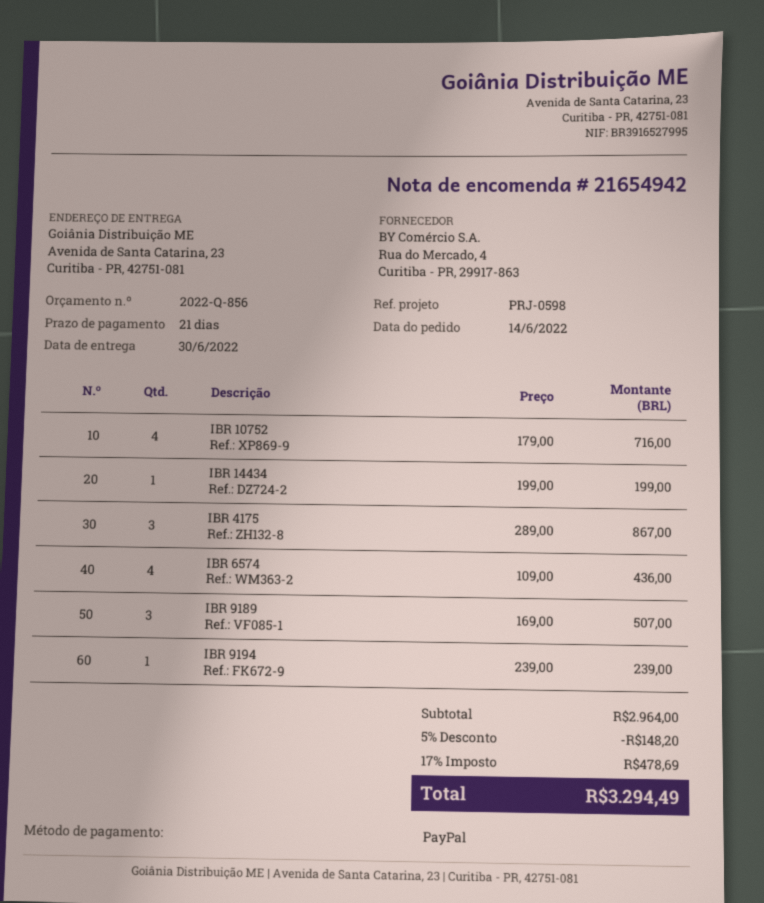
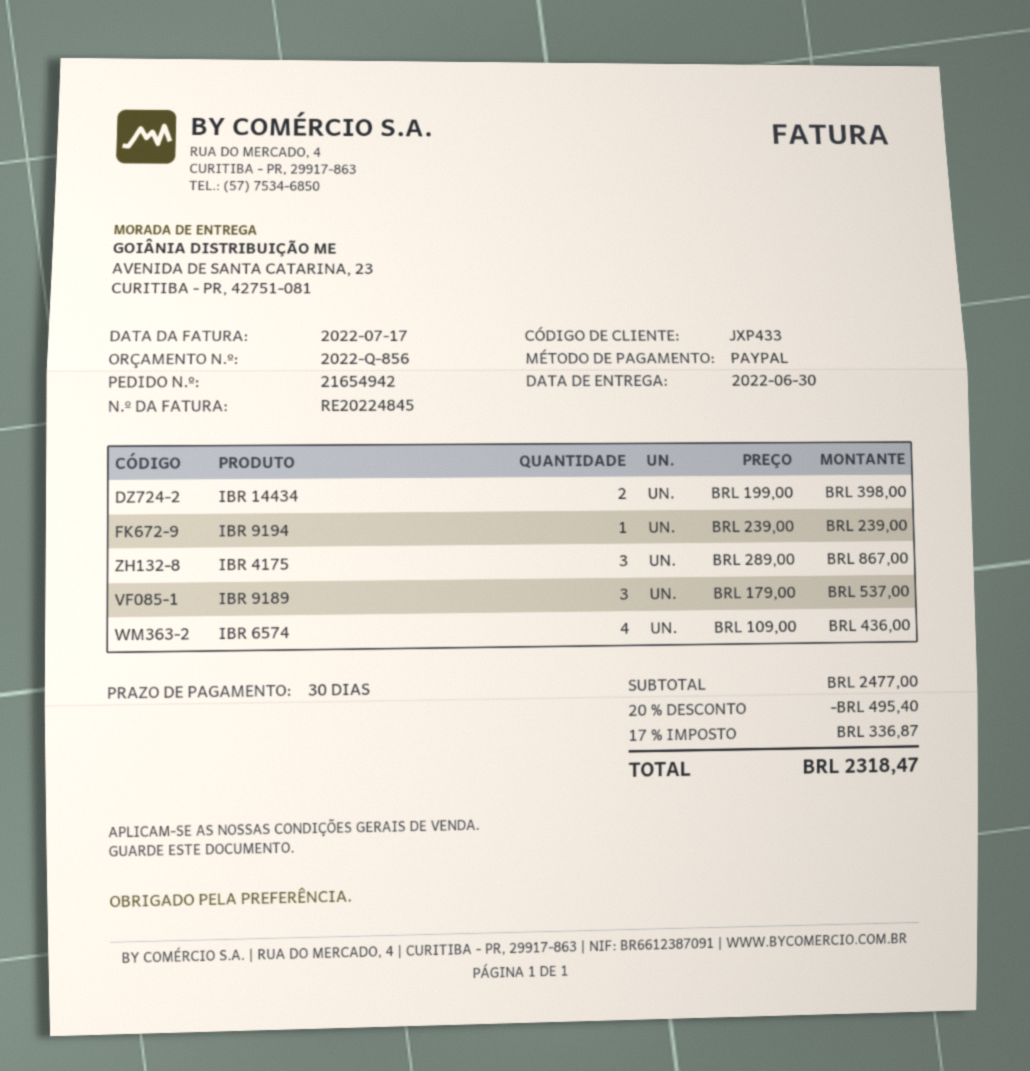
payment terms: 21 days -> 30 days
IBR 10752: 4 x 179.00 = 716.00 -> none
IBR 14434: 1 x 199.00 = 199.00 -> 2 x 199.00 = 398.00
IBR 9189: 3 x 169.00 = 507.00 -> 3 x 179.00 = 537.00
subtotal: 2964.00 -> 2477.00
discount: 5% = 148.20 -> 20% = 495.40
tax: 17% = 478.69 -> 17% = 336.87
total: 3294.49 -> 2318.47

